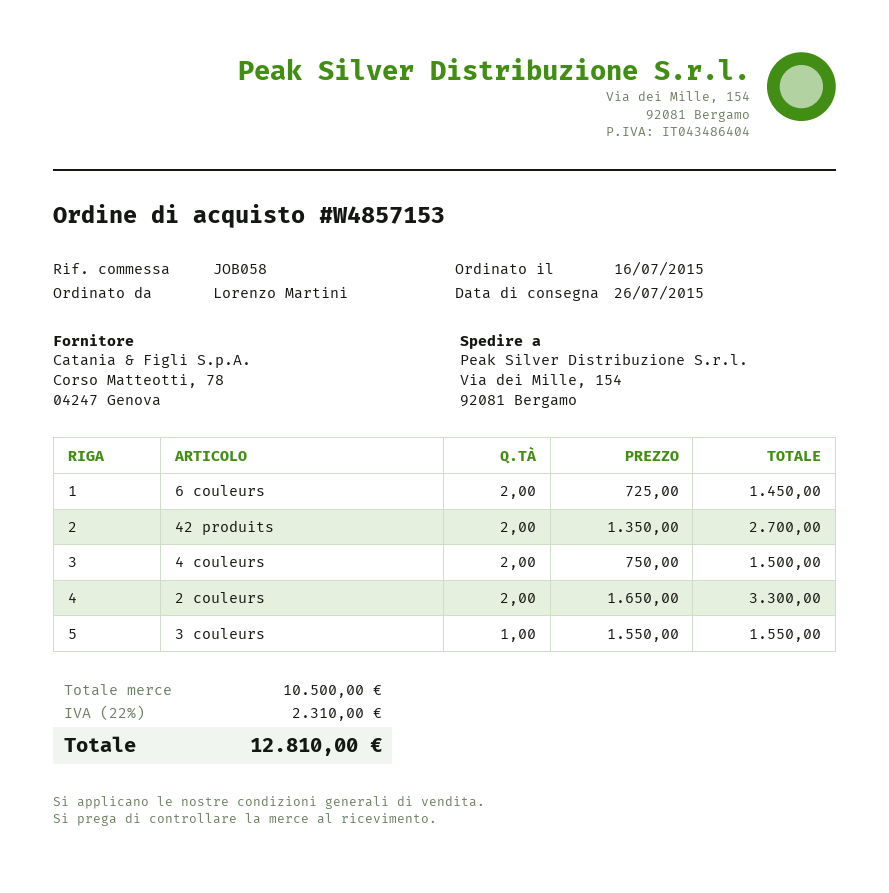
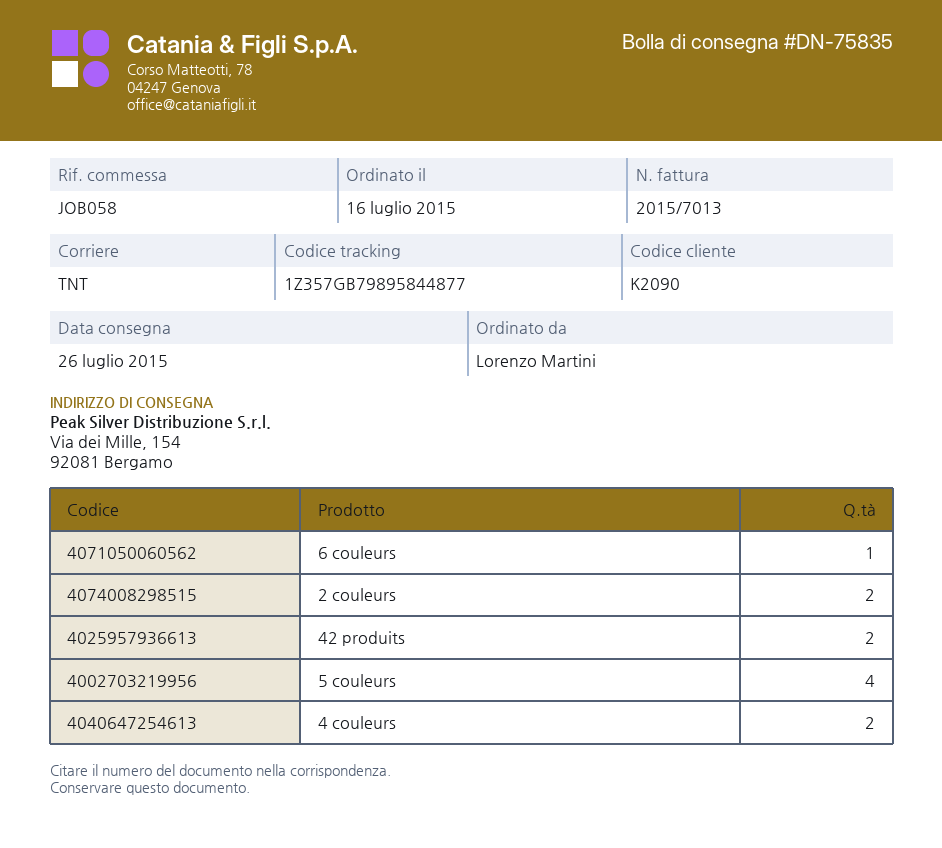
6 couleurs: 2 -> 1
3 couleurs: 1 -> none
5 couleurs: none -> 4

